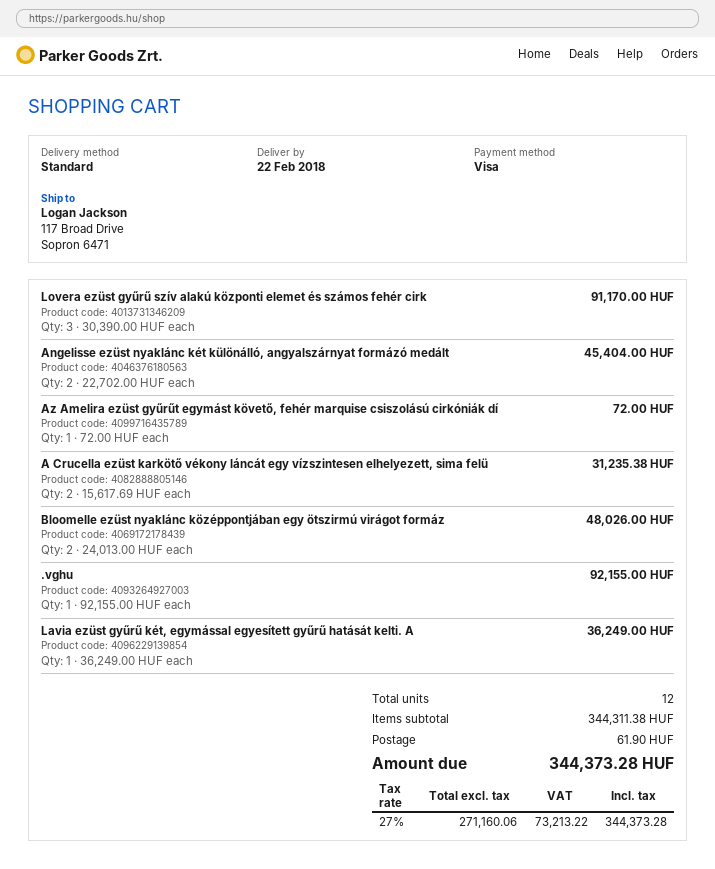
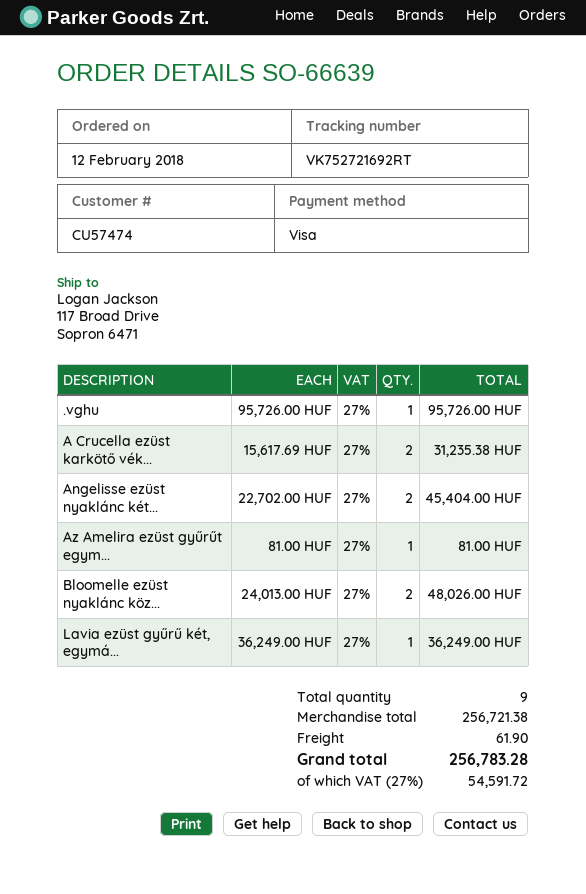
Lovera ezüst gyűrű szív alakú központi elemet és számos fehér cirk: 3 x 30390.00 = 91170.00 -> none
Az Amelira ezüst gyűrűt egymást követő, fehér marquise csiszolású cirkóniák dí: 1 x 72.00 = 72.00 -> 1 x 81.00 = 81.00
.vghu: 1 x 92155.00 = 92155.00 -> 1 x 95726.00 = 95726.00
total quantity: 12 -> 9
subtotal: 344311.38 -> 256721.38
tax: 27% = 73213.22 -> 27% = 54591.72
total: 344373.28 -> 256783.28

